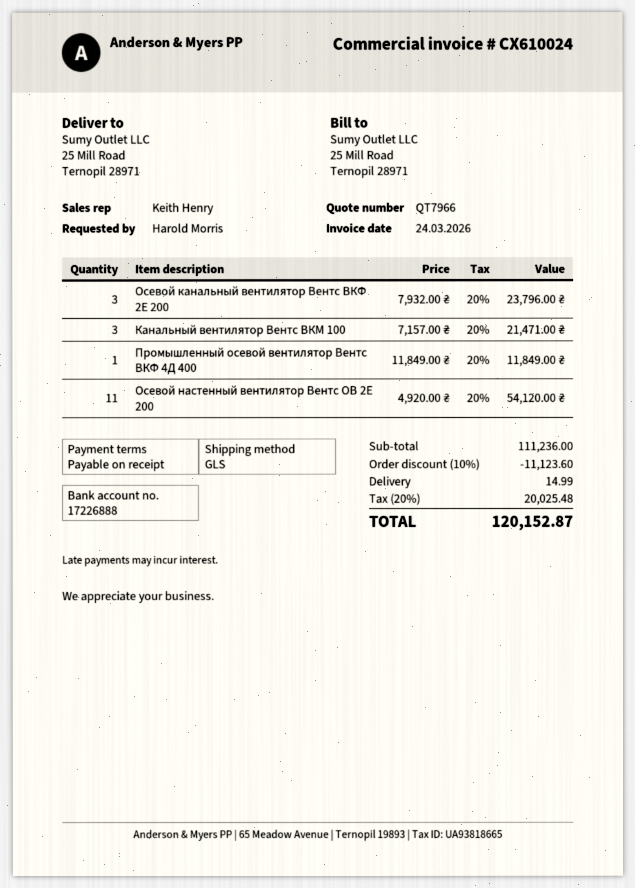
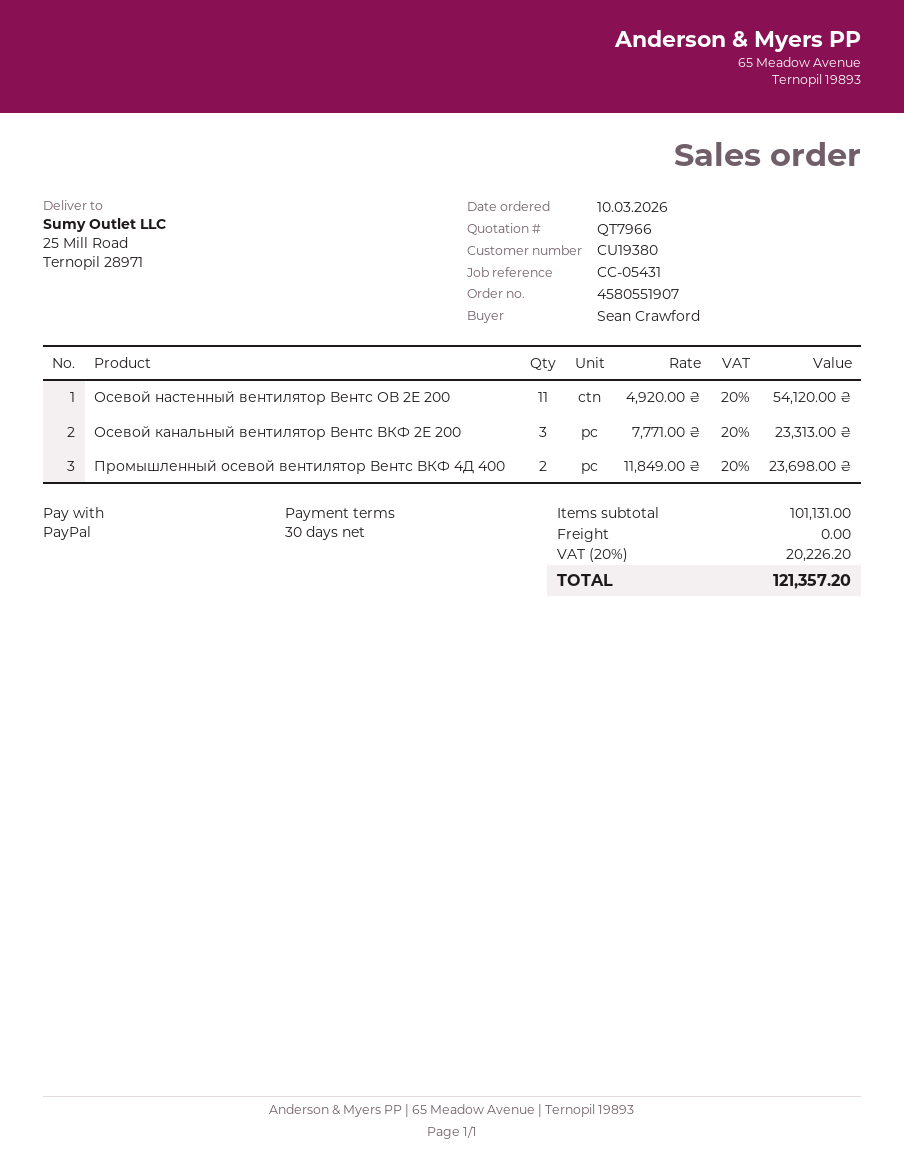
payment terms: on receipt -> 30 days
ordered by: Harold Morris -> Sean Crawford
Осевой канальный вентилятор Вентс ВКФ 2Е 200: 3 x 7932.00 = 23796.00 -> 3 x 7771.00 = 23313.00
Канальный вентилятор Вентс ВКМ 100: 3 x 7157.00 = 21471.00 -> none
Промышленный осевой вентилятор Вентс ВКФ 4Д 400: 1 x 11849.00 = 11849.00 -> 2 x 11849.00 = 23698.00
subtotal: 111236.00 -> 101131.00
discount: 10% = 11123.60 -> none
shipping: 14.99 -> 0.00
tax: 20% = 20025.48 -> 20% = 20226.20
total: 120152.87 -> 121357.20

